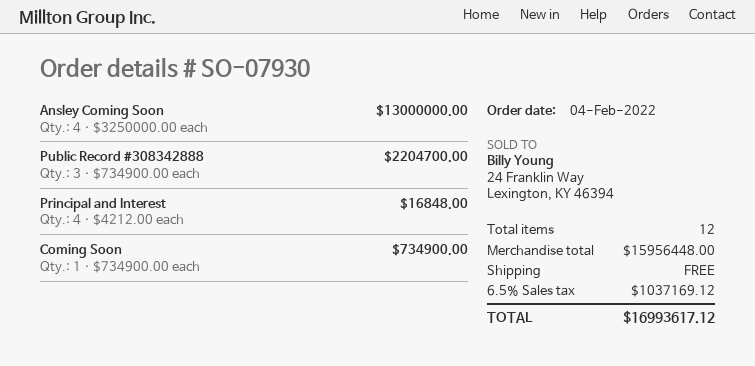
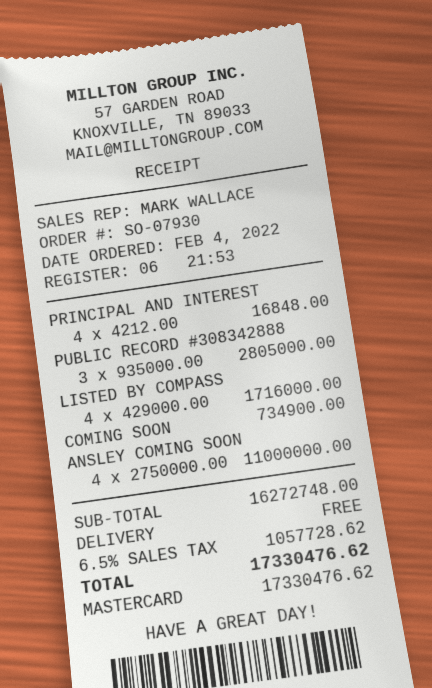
Ansley Coming Soon: 4 x 3250000.00 = 13000000.00 -> 4 x 2750000.00 = 11000000.00
Public Record #308342888: 3 x 734900.00 = 2204700.00 -> 3 x 935000.00 = 2805000.00
LISTED BY COMPASS: none -> 4 x 429000.00 = 1716000.00
subtotal: 15956448.00 -> 16272748.00
tax: 6.5% = 1037169.12 -> 6.5% = 1057728.62
total: 16993617.12 -> 17330476.62

